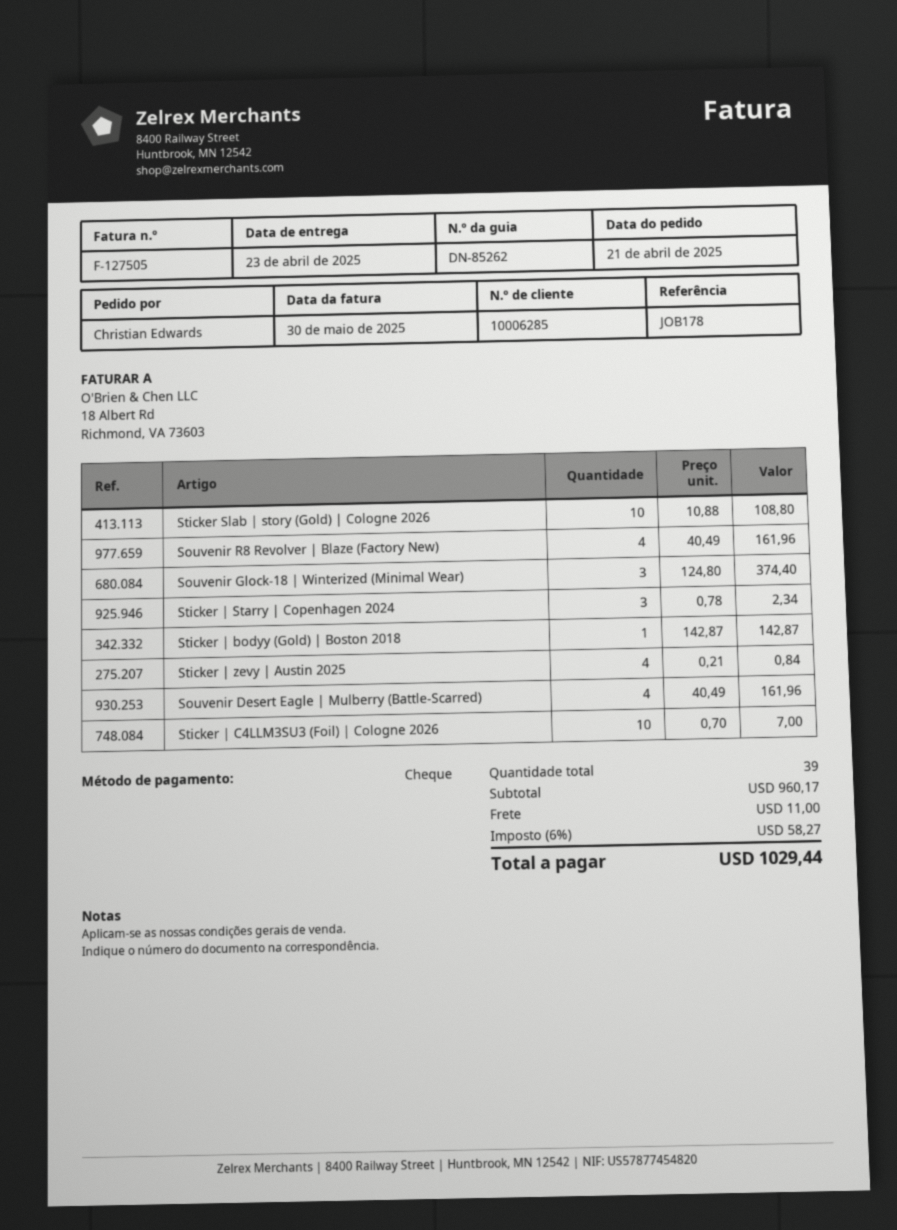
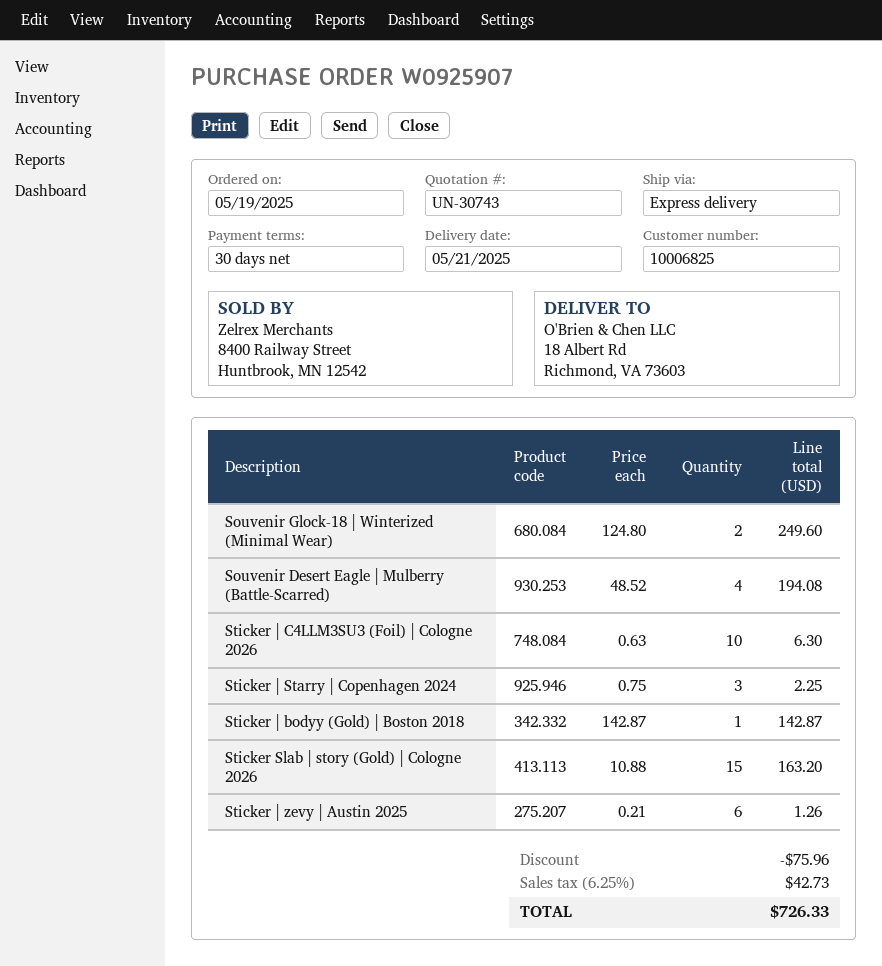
order date: 2025-04-21 -> 2025-05-19
delivery date: 2025-04-23 -> 2025-05-21
customer number: 10006285 -> 10006825
Sticker Slab | story (Gold) | Cologne 2026: 10 x 10.88 = 108.80 -> 15 x 10.88 = 163.20
Souvenir R8 Revolver | Blaze (Factory New): 4 x 40.49 = 161.96 -> none
Souvenir Glock-18 | Winterized (Minimal Wear): 3 x 124.80 = 374.40 -> 2 x 124.80 = 249.60
Sticker | Starry | Copenhagen 2024: 3 x 0.78 = 2.34 -> 3 x 0.75 = 2.25
Sticker | zevy | Austin 2025: 4 x 0.21 = 0.84 -> 6 x 0.21 = 1.26
Souvenir Desert Eagle | Mulberry (Battle-Scarred): 4 x 40.49 = 161.96 -> 4 x 48.52 = 194.08
Sticker | C4LLM3SU3 (Foil) | Cologne 2026: 10 x 0.70 = 7.00 -> 10 x 0.63 = 6.30
discount: none -> 75.96
shipping: 11.00 -> none
tax: 6% = 58.27 -> 6.25% = 42.73
total: 1029.44 -> 726.33

